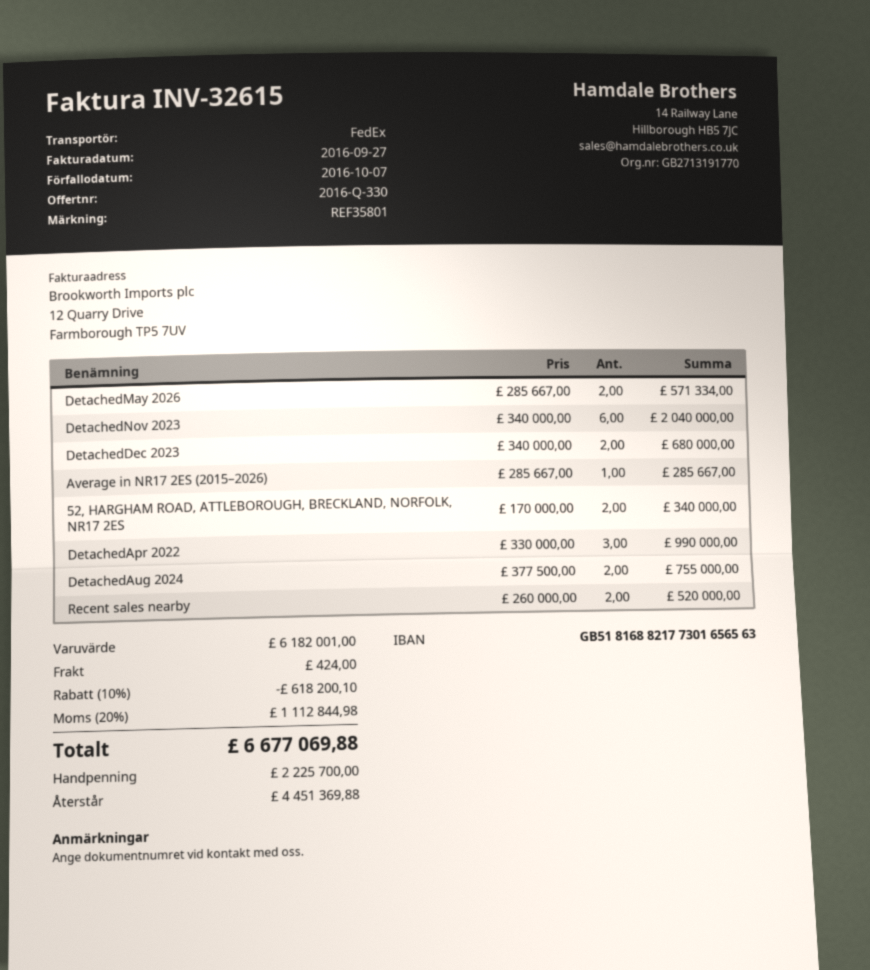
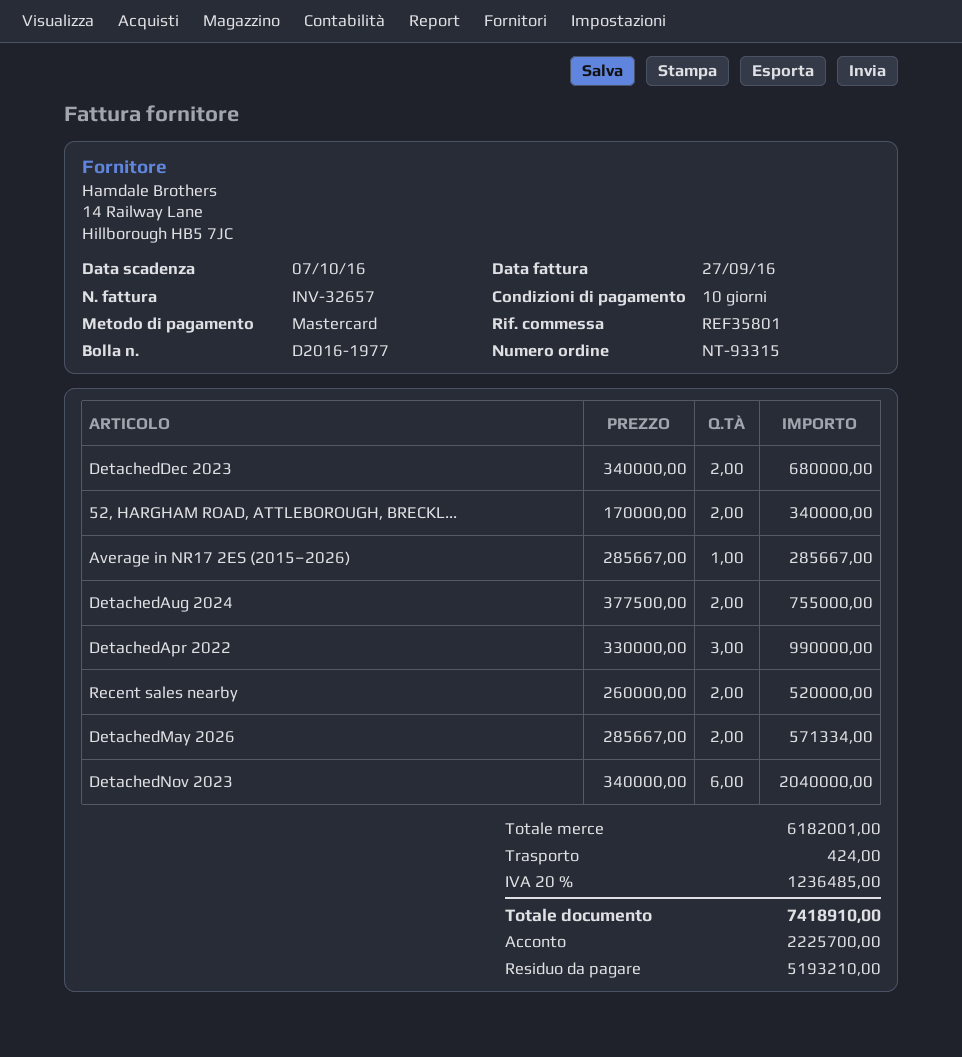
invoice number: INV-32615 -> INV-32657
discount: 10% = 618200.10 -> none
tax: 20% = 1112844.98 -> 20% = 1236485.00
total: 6677069.88 -> 7418910.00
balance: 4451369.88 -> 5193210.00

